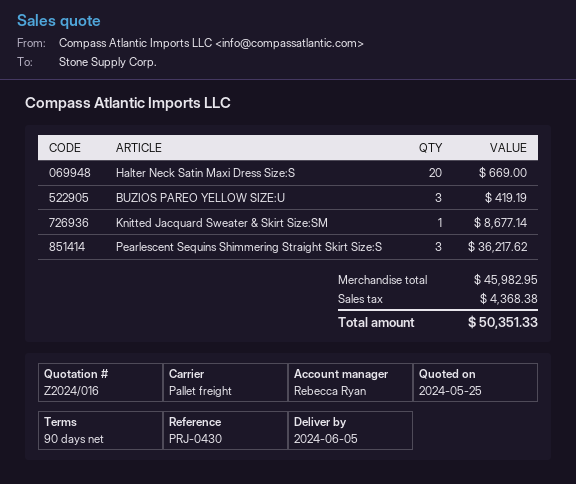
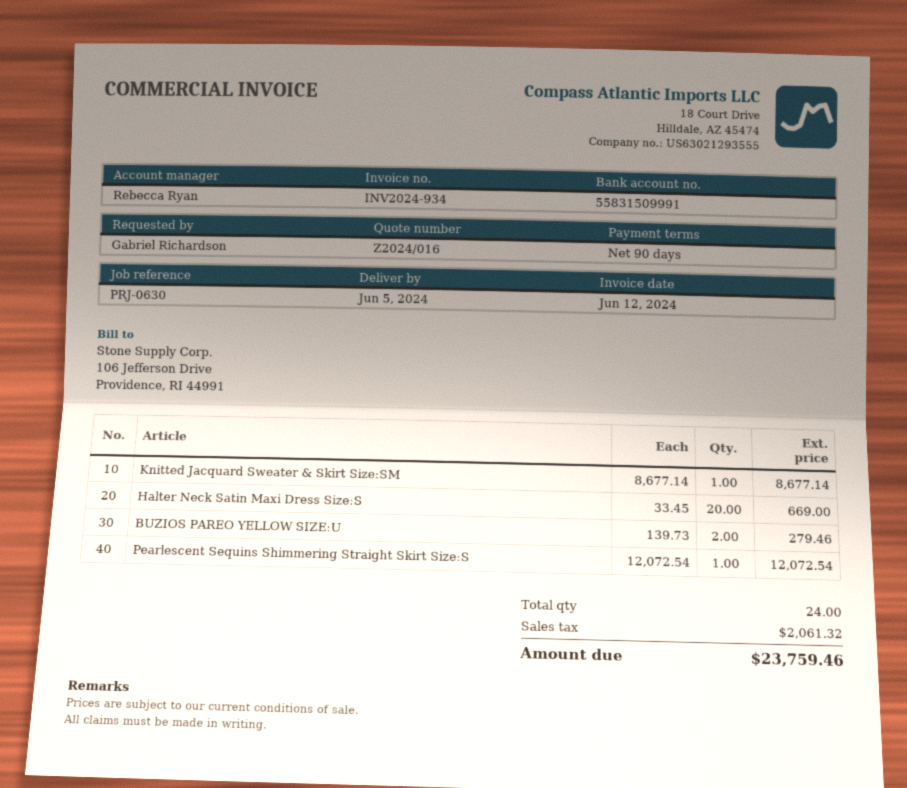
reference: PRJ-0430 -> PRJ-0630
BUZIOS PAREO YELLOW SIZE:U: 3 for 419.19 -> 2 for 279.46
Pearlescent Sequins Shimmering Straight Skirt Size:S: 3 for 36217.62 -> 1 for 12072.54
tax: 4368.38 -> 2061.32
total: 50351.33 -> 23759.46

